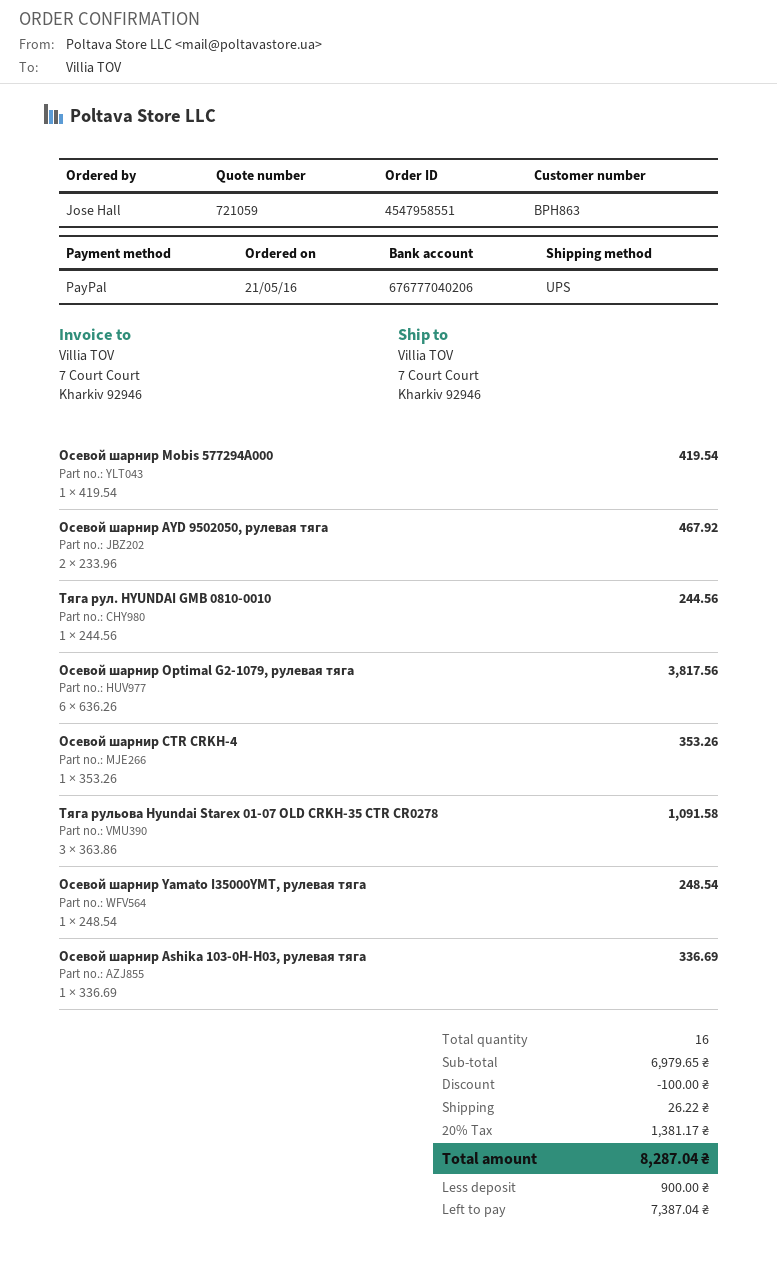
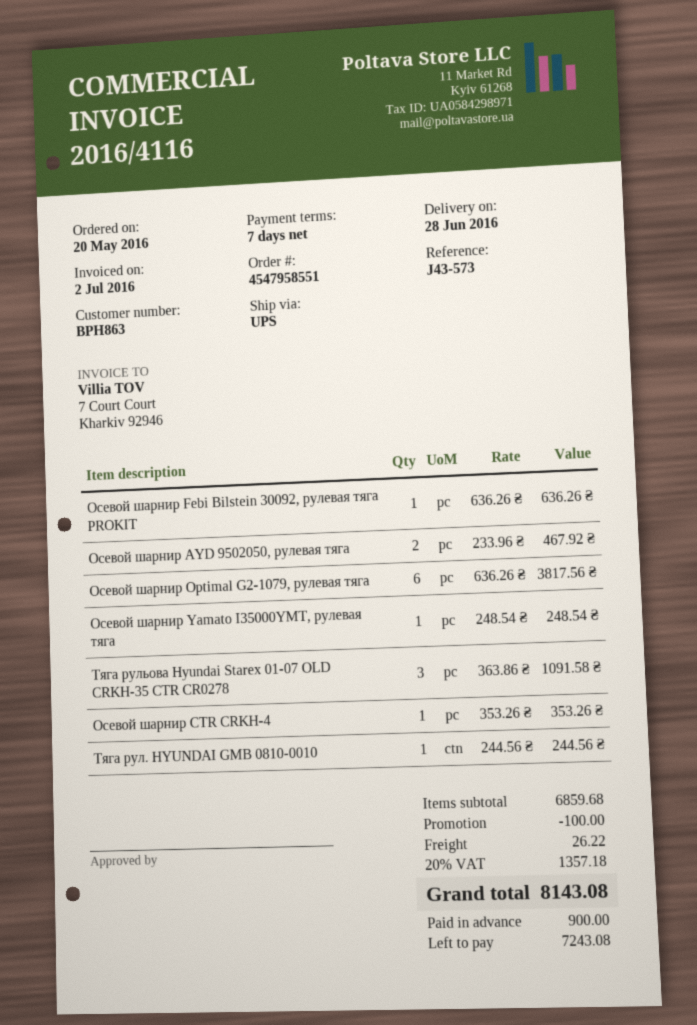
order date: 2016-05-21 -> 2016-05-20
Осевой шарнир Mobis 577294A000: 1 x 419.54 = 419.54 -> none
Осевой шарнир Ashika 103-0H-H03, рулевая тяга: 1 x 336.69 = 336.69 -> none
Осевой шарнир Febi Bilstein 30092, рулевая тяга PROKIT: none -> 1 x 636.26 = 636.26
subtotal: 6979.65 -> 6859.68
tax: 20% = 1381.17 -> 20% = 1357.18
total: 8287.04 -> 8143.08
balance: 7387.04 -> 7243.08

